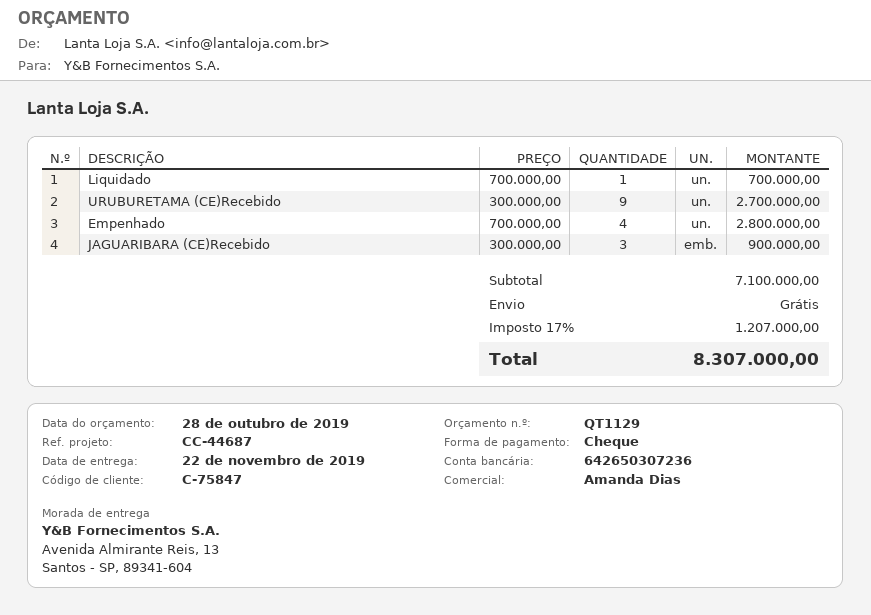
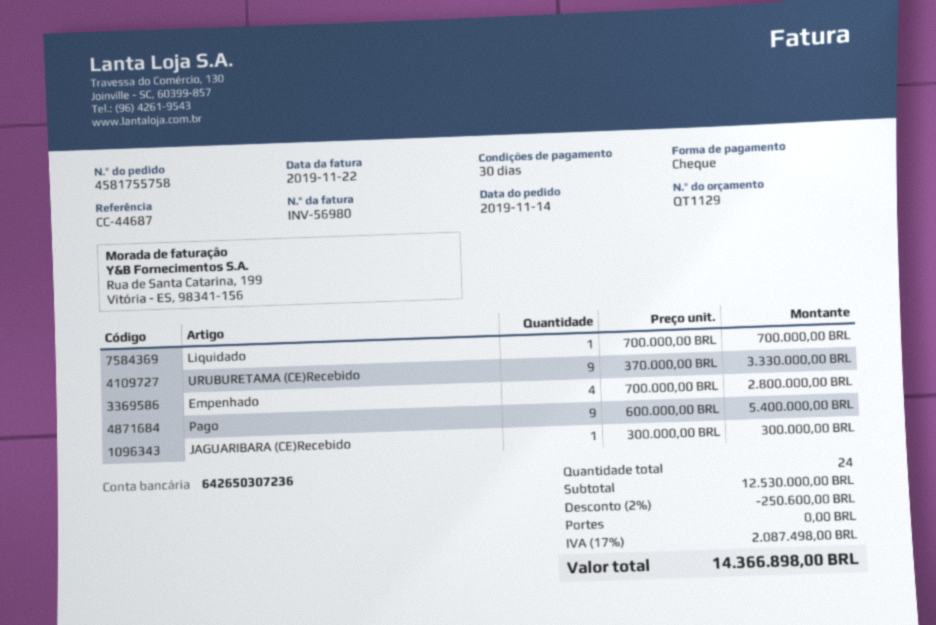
URUBURETAMA (CE)Recebido: 9 x 300000.00 = 2700000.00 -> 9 x 370000.00 = 3330000.00
JAGUARIBARA (CE)Recebido: 3 x 300000.00 = 900000.00 -> 1 x 300000.00 = 300000.00
Pago: none -> 9 x 600000.00 = 5400000.00
subtotal: 7100000.00 -> 12530000.00
discount: none -> 2% = 250600.00
tax: 17% = 1207000.00 -> 17% = 2087498.00
total: 8307000.00 -> 14366898.00

